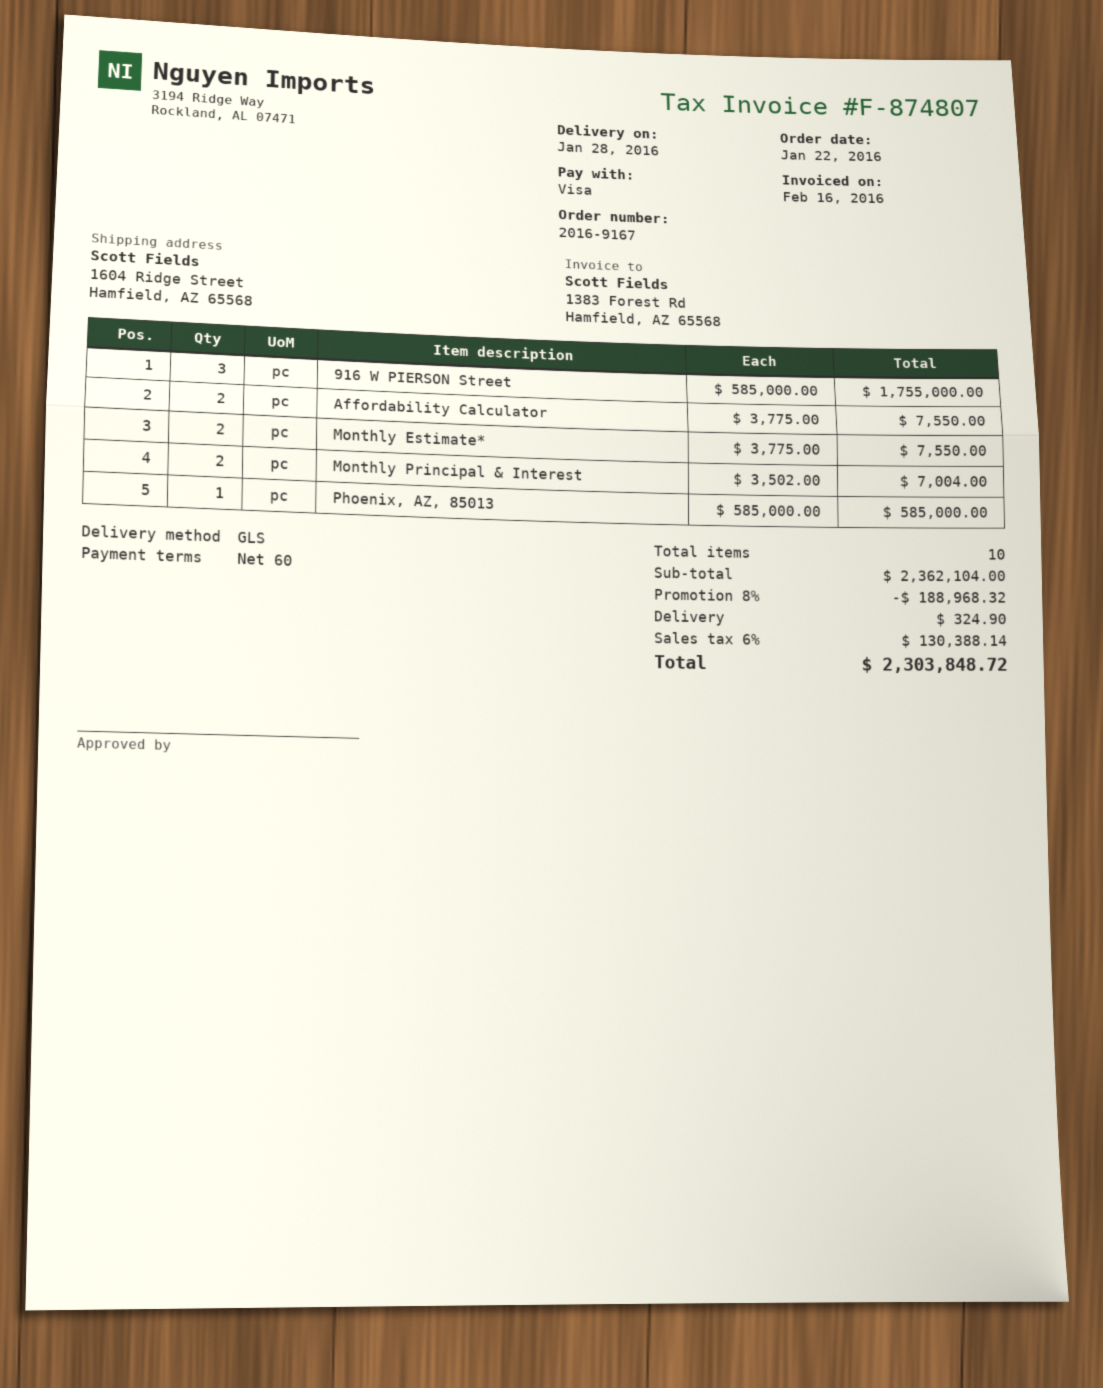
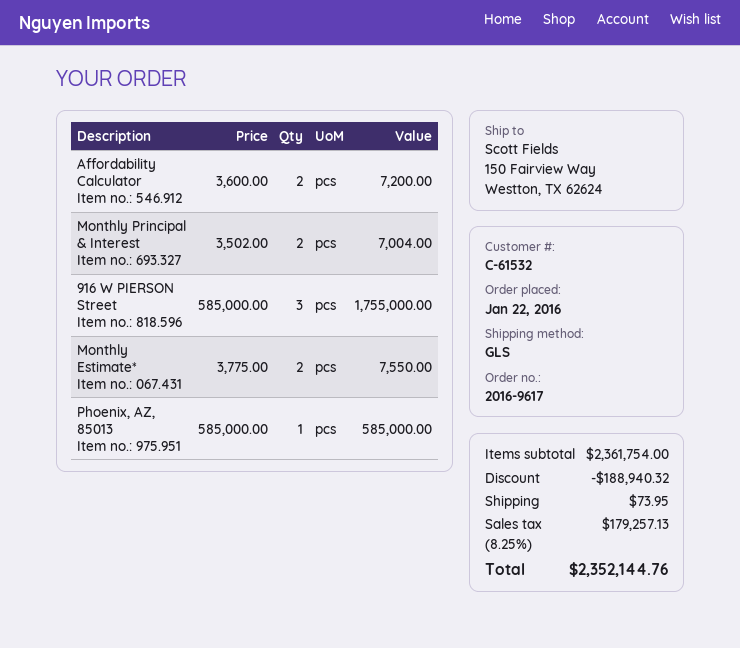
order number: 2016-9167 -> 2016-9617
ship to: 1604 Ridge Street, Hamfield, AZ 65568 -> 150 Fairview Way, Westton, TX 62624
Affordability Calculator: 2 x 3775.00 = 7550.00 -> 2 x 3600.00 = 7200.00
subtotal: 2362104.00 -> 2361754.00
discount: 188968.32 -> 188940.32
shipping: 324.90 -> 73.95
tax: 6% = 130388.14 -> 8.25% = 179257.13
total: 2303848.72 -> 2352144.76

